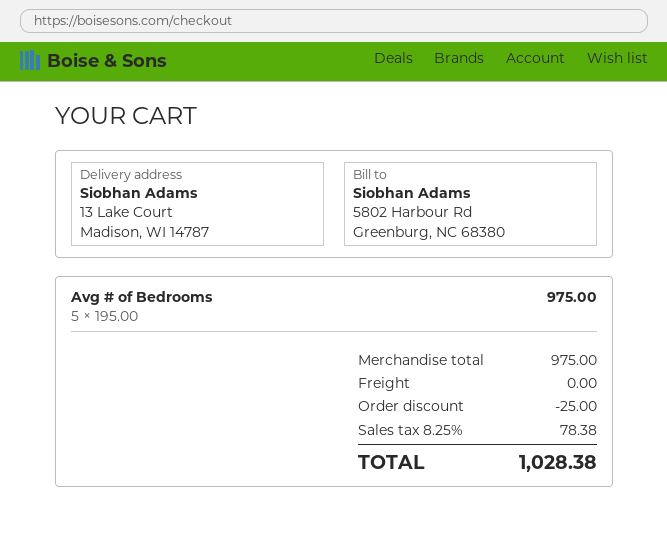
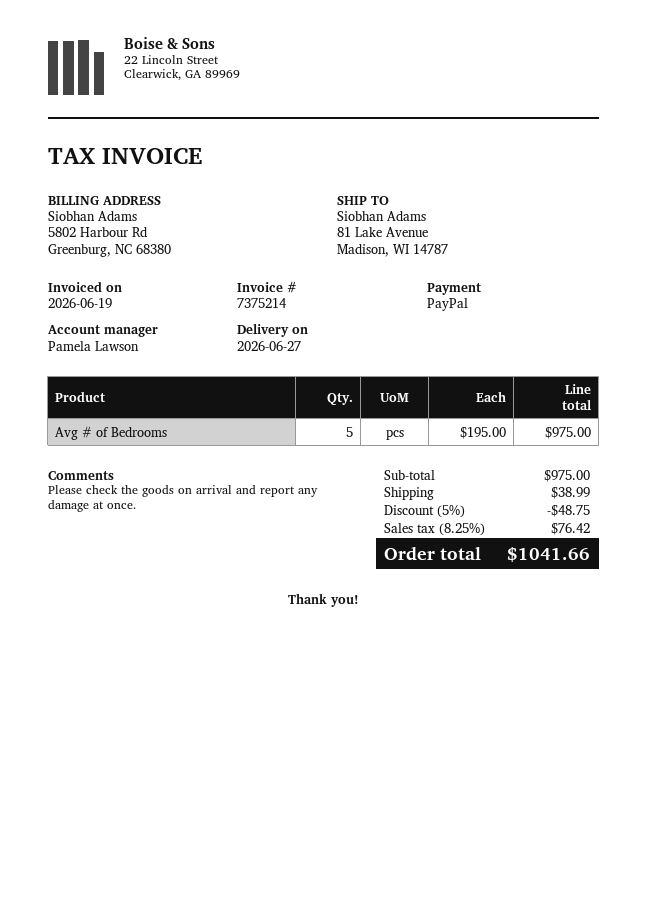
ship to: 13 Lake Court, Madison, WI 14787 -> 81 Lake Avenue, Madison, WI 14787
discount: 25.00 -> 48.75
shipping: 0.00 -> 38.99
tax: 8.25% = 78.38 -> 8.25% = 76.42
total: 1028.38 -> 1041.66

